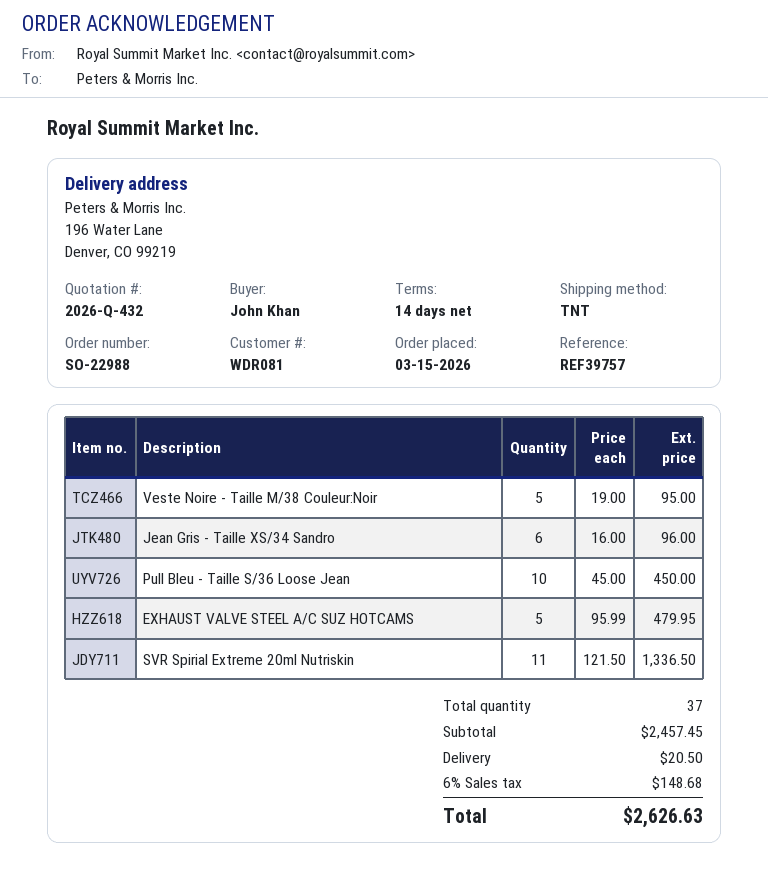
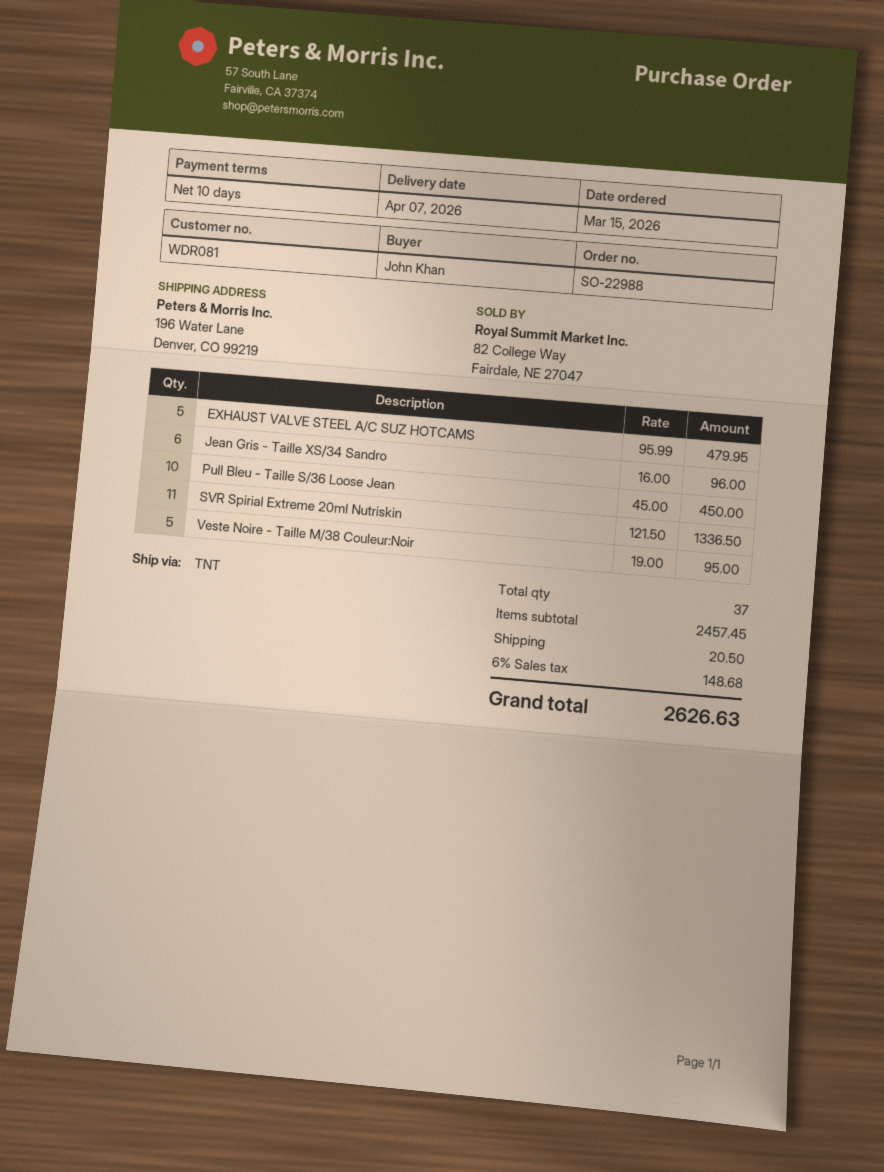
payment terms: 14 days -> 10 days

